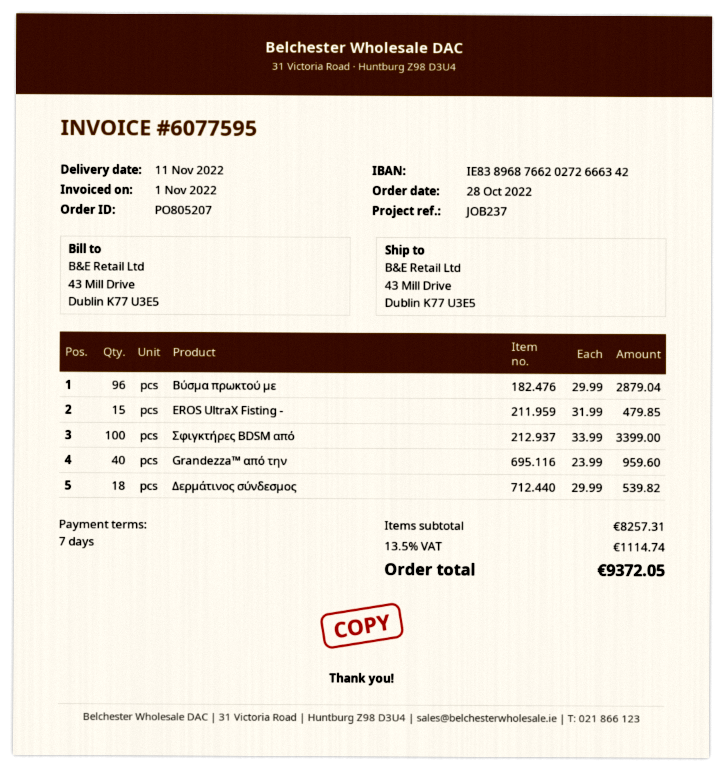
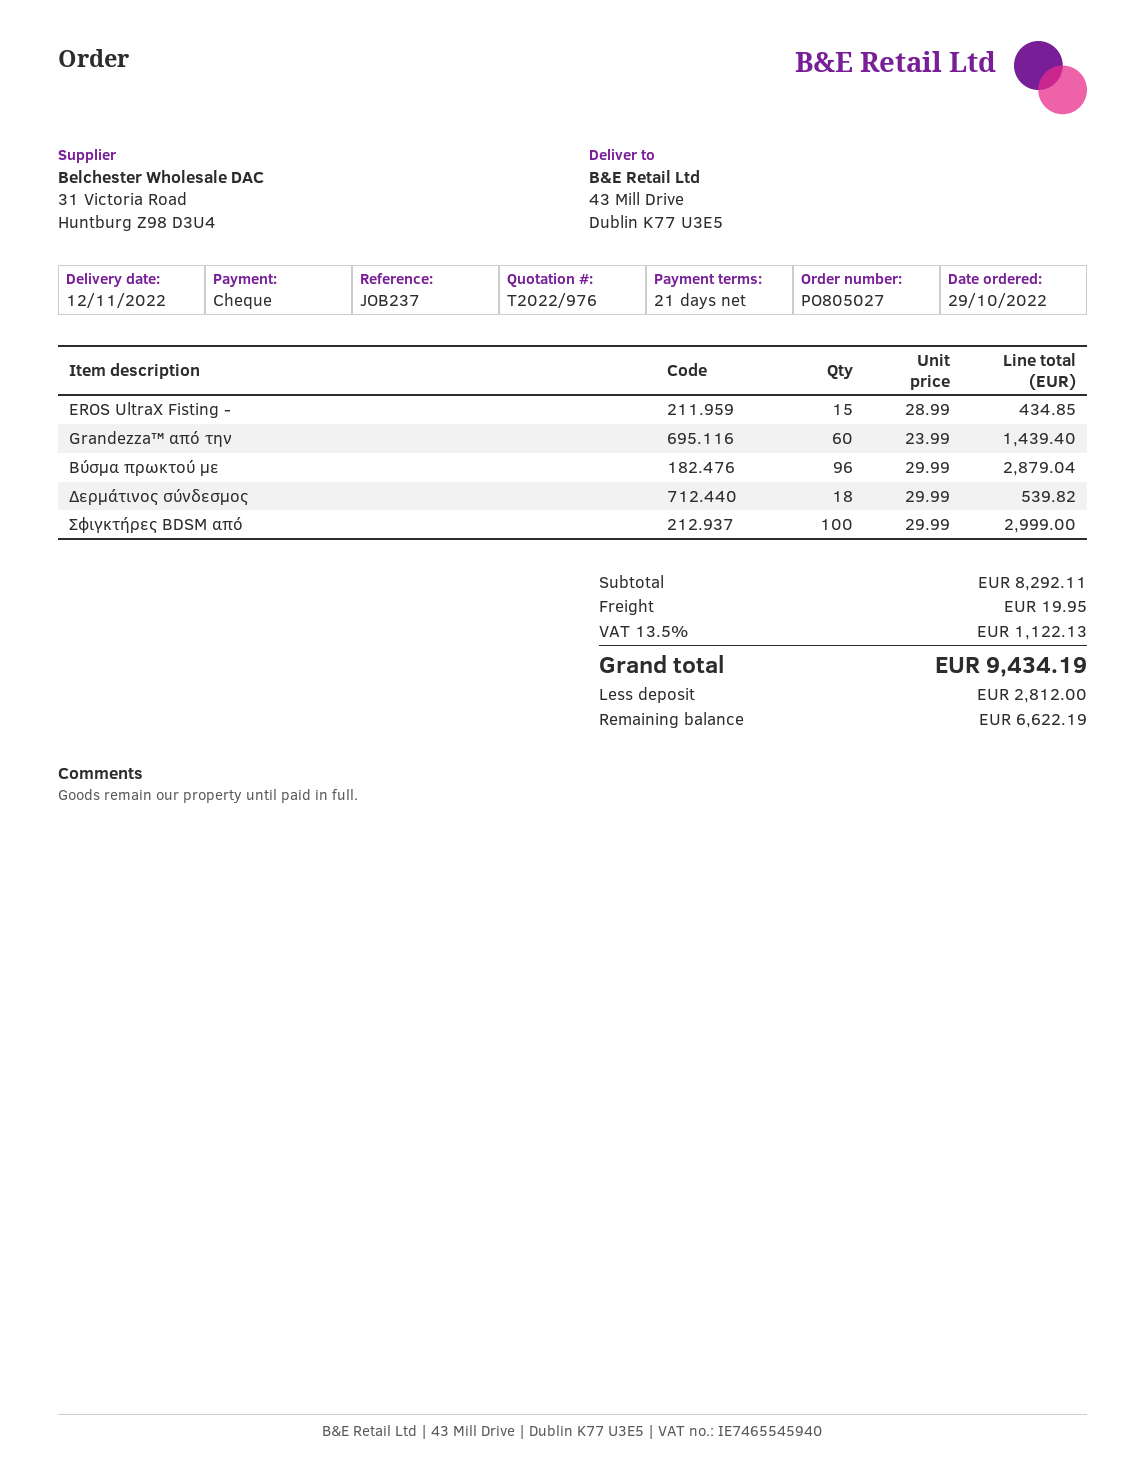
order number: PO805207 -> PO805027
order date: 2022-10-28 -> 2022-10-29
delivery date: 2022-11-11 -> 2022-11-12
payment terms: 7 days -> 21 days
EROS UltraX Fisting -: 15 x 31.99 = 479.85 -> 15 x 28.99 = 434.85
Σφιγκτήρες BDSM από: 100 x 33.99 = 3399.00 -> 100 x 29.99 = 2999.00
Grandezza™ από την: 40 x 23.99 = 959.60 -> 60 x 23.99 = 1439.40
subtotal: 8257.31 -> 8292.11
shipping: none -> 19.95
tax: 13.5% = 1114.74 -> 13.5% = 1122.13
total: 9372.05 -> 9434.19

